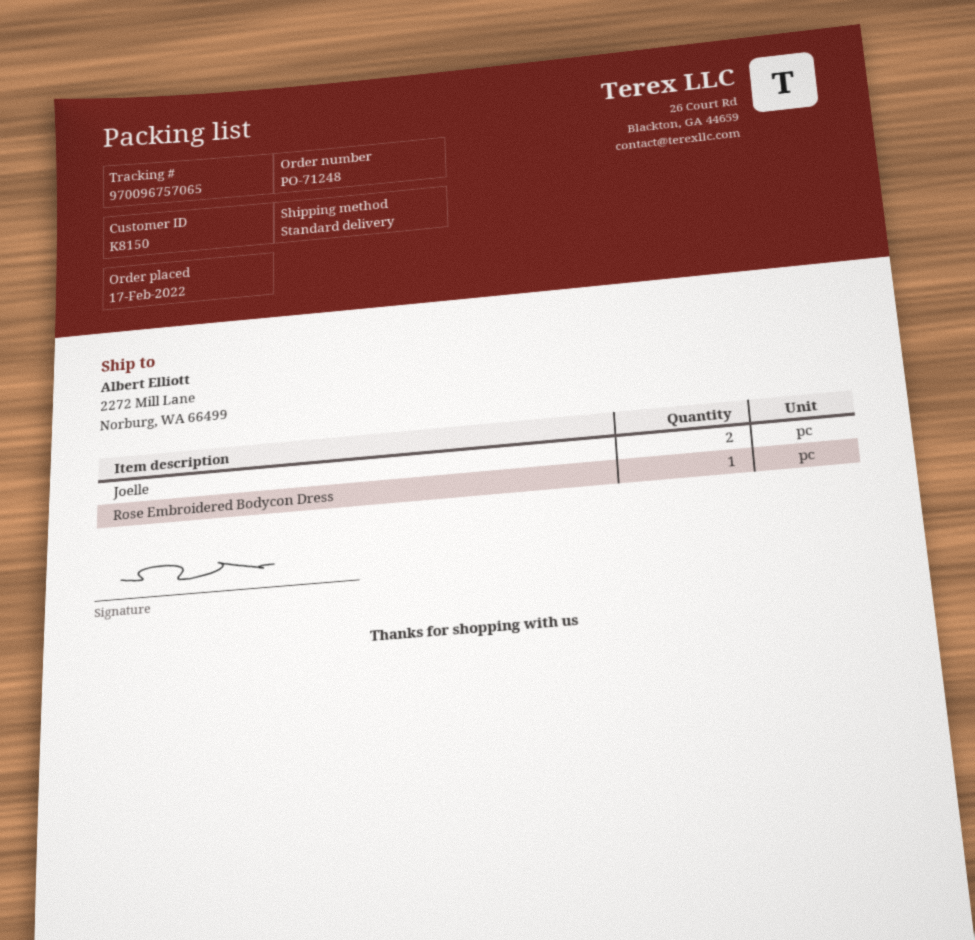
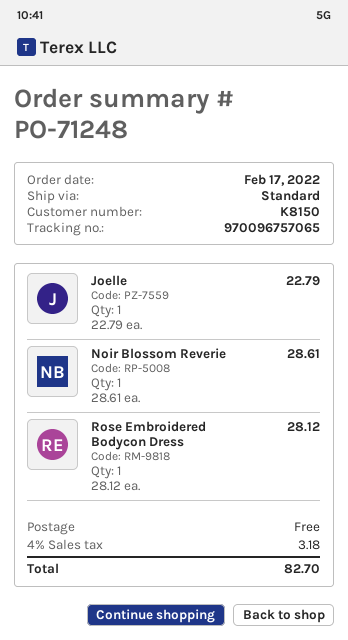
Joelle: 2 -> 1
Noir Blossom Reverie: none -> 1

